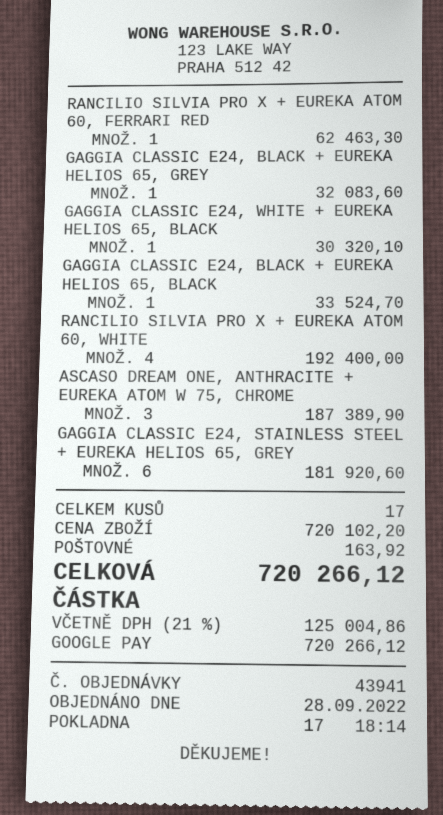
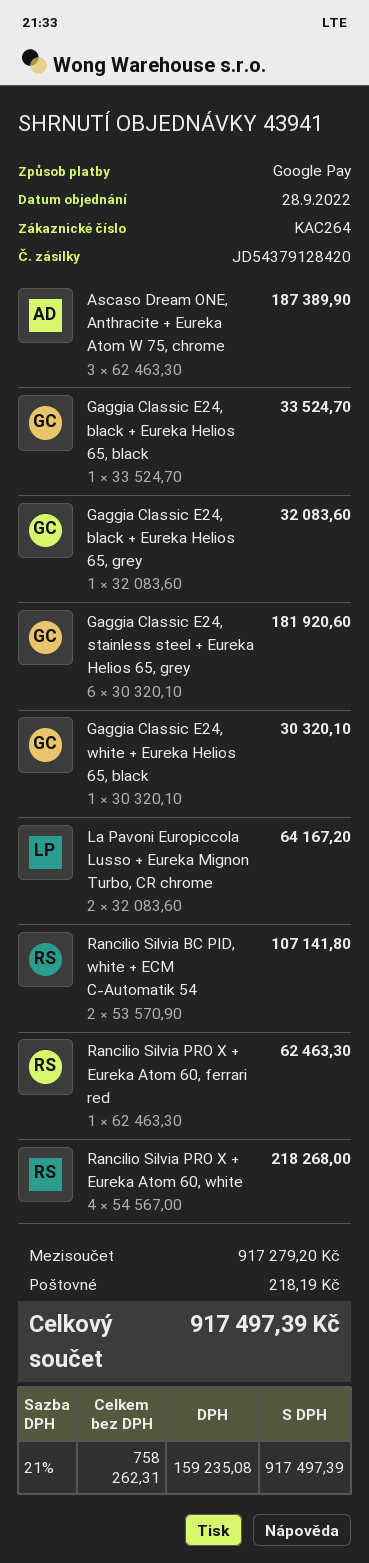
RANCILIO SILVIA PRO X + EUREKA ATOM 60, WHITE: 4 for 192400.00 -> 4 for 218268.00
La Pavoni Europiccola Lusso + Eureka Mignon Turbo, CR chrome: none -> 2 for 64167.20
Rancilio Silvia BC PID, white + ECM C-Automatik 54: none -> 2 for 107141.80
subtotal: 720102.20 -> 917279.20
shipping: 163.92 -> 218.19
tax: 21% = 125004.86 -> 21% = 159235.08
total: 720266.12 -> 917497.39

